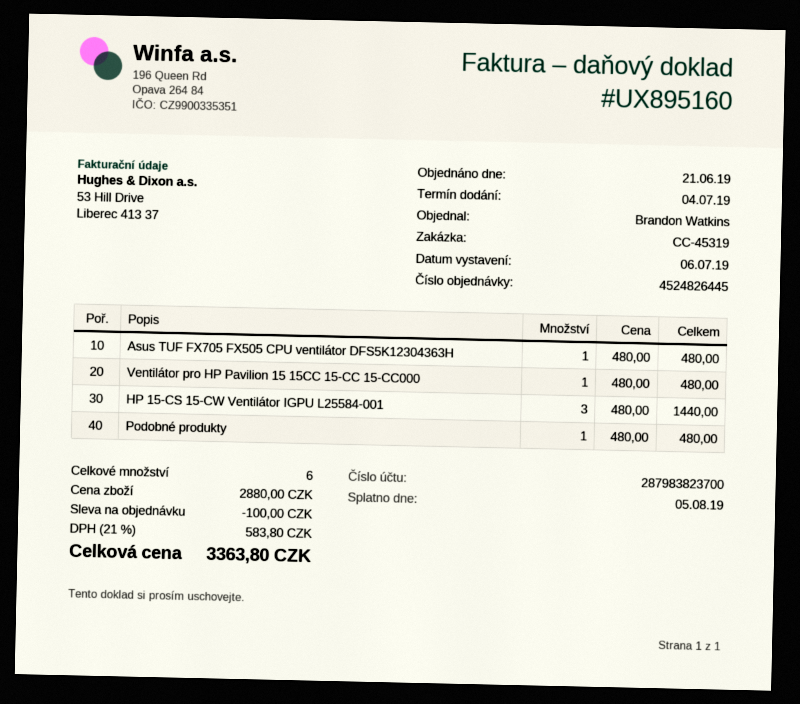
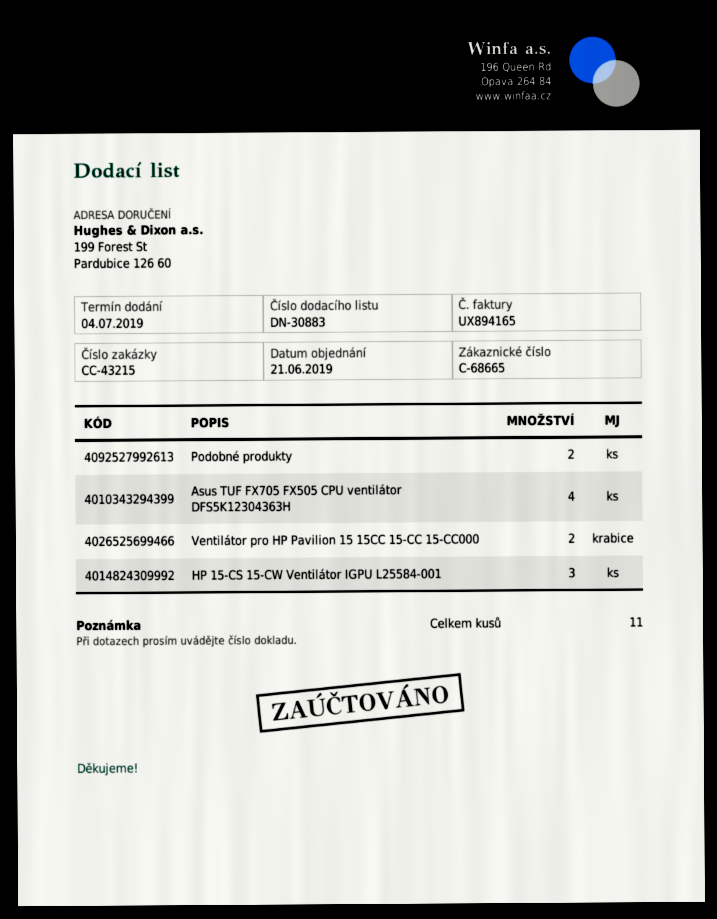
invoice number: UX895160 -> UX894165
reference: CC-45319 -> CC-43215
Asus TUF FX705 FX505 CPU ventilátor DFS5K12304363H: 1 -> 4
Ventilátor pro HP Pavilion 15 15CC 15-CC 15-CC000: 1 -> 2
Podobné produkty: 1 -> 2
total quantity: 6 -> 11

